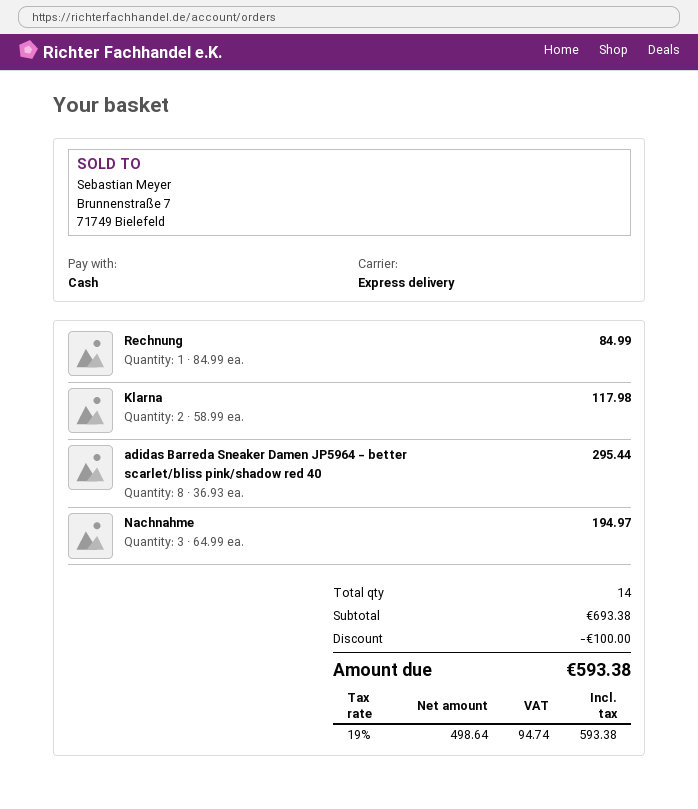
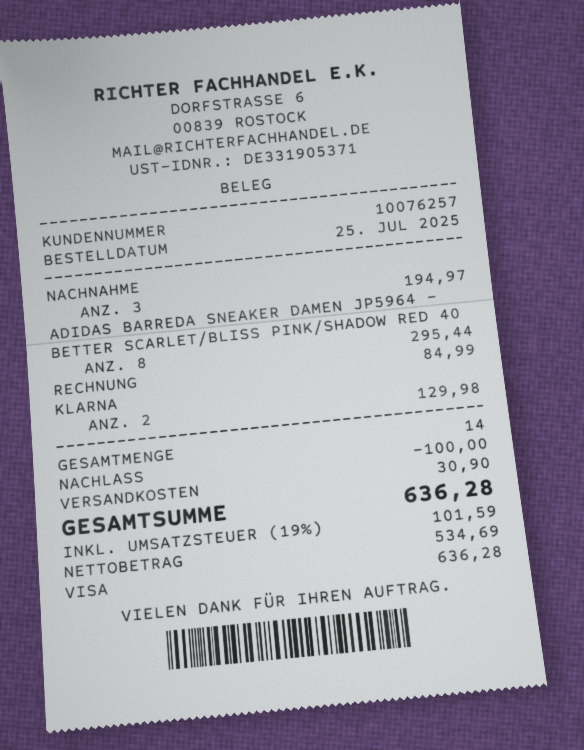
payment method: cash -> Visa
Klarna: 2 for 117.98 -> 2 for 129.98
shipping: none -> 30.90
net: 498.64 -> 534.69
tax: 19% = 94.74 -> 19% = 101.59
total: 593.38 -> 636.28

